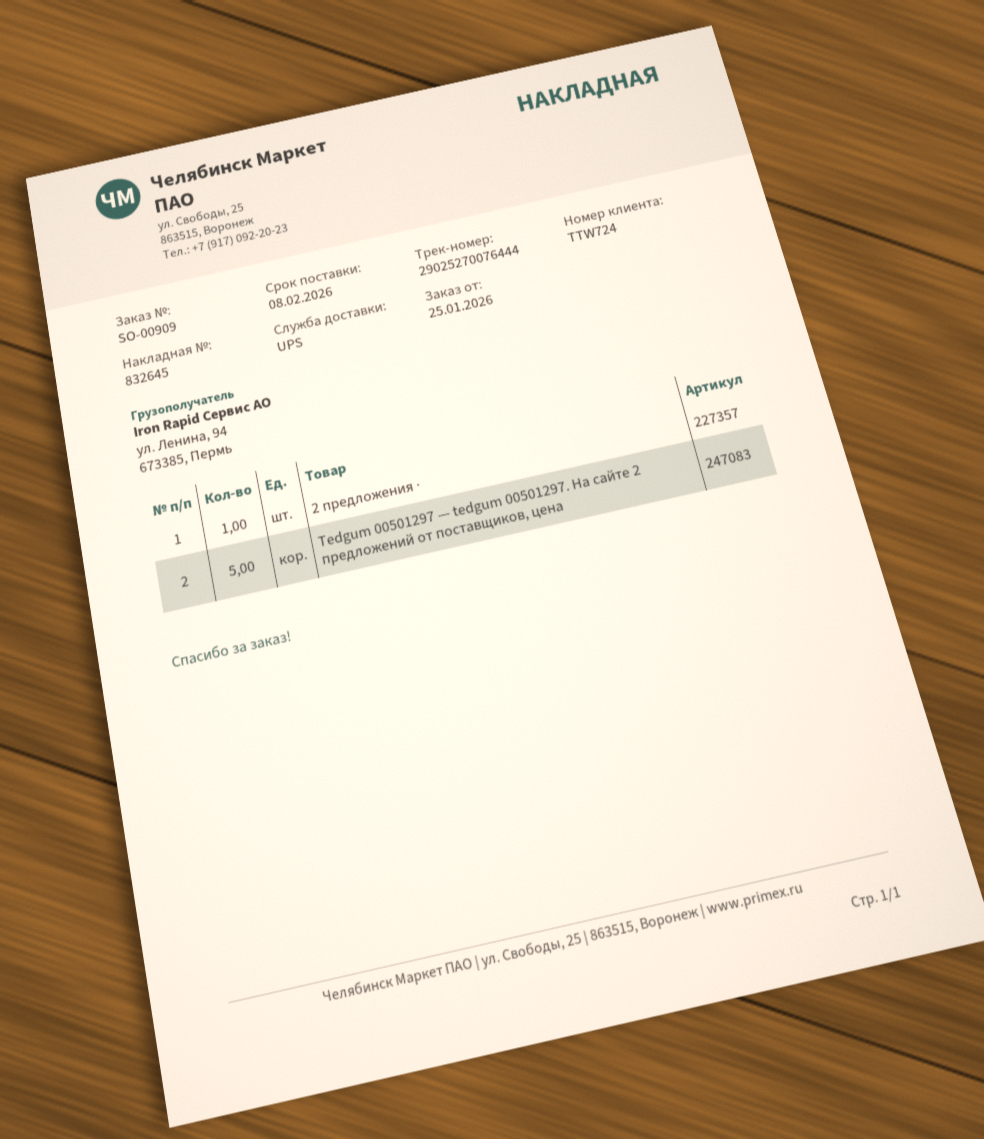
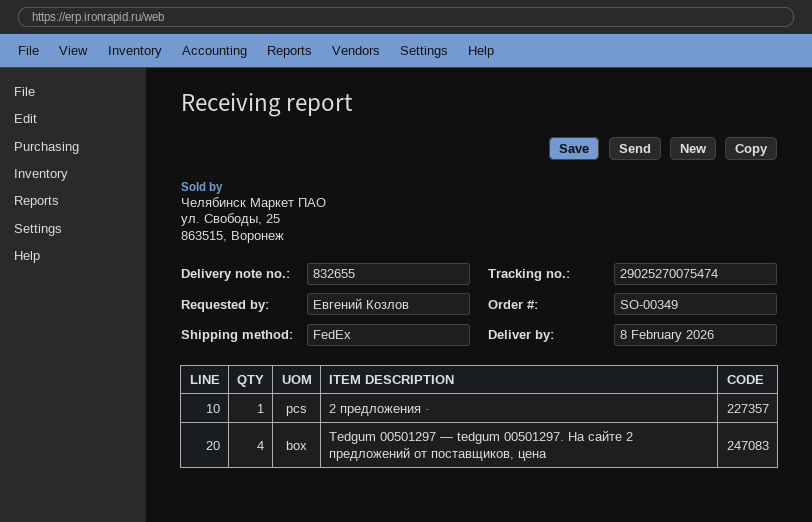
order number: SO-00909 -> SO-00349
delivery note number: 832645 -> 832655
shipping method: UPS -> FedEx
tracking number: 29025270076444 -> 29025270075474
Tedgum 00501297 — tedgum 00501297. На сайте 2 предложений от поставщиков, цена: 5 -> 4

